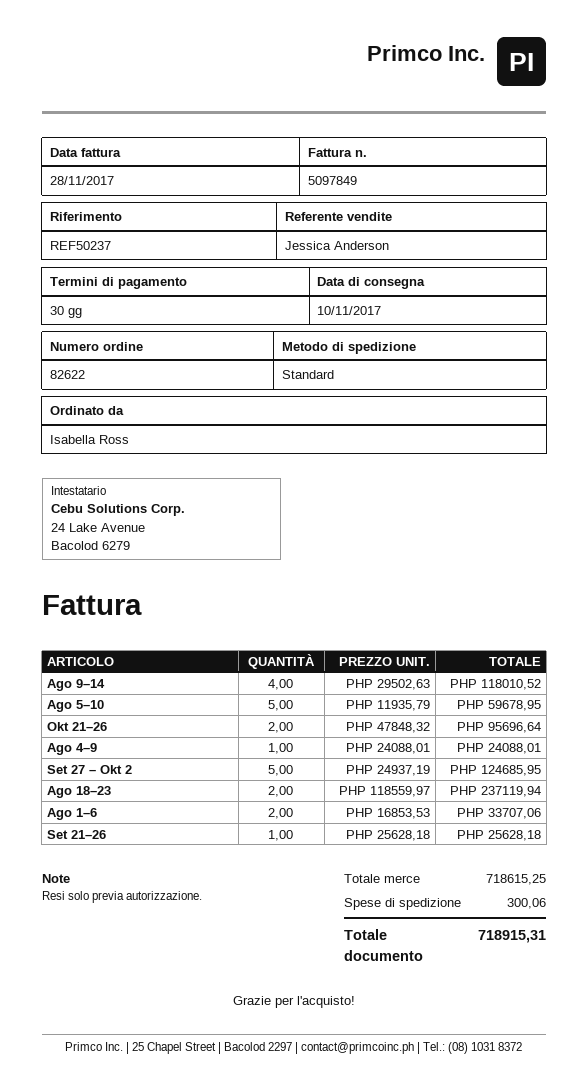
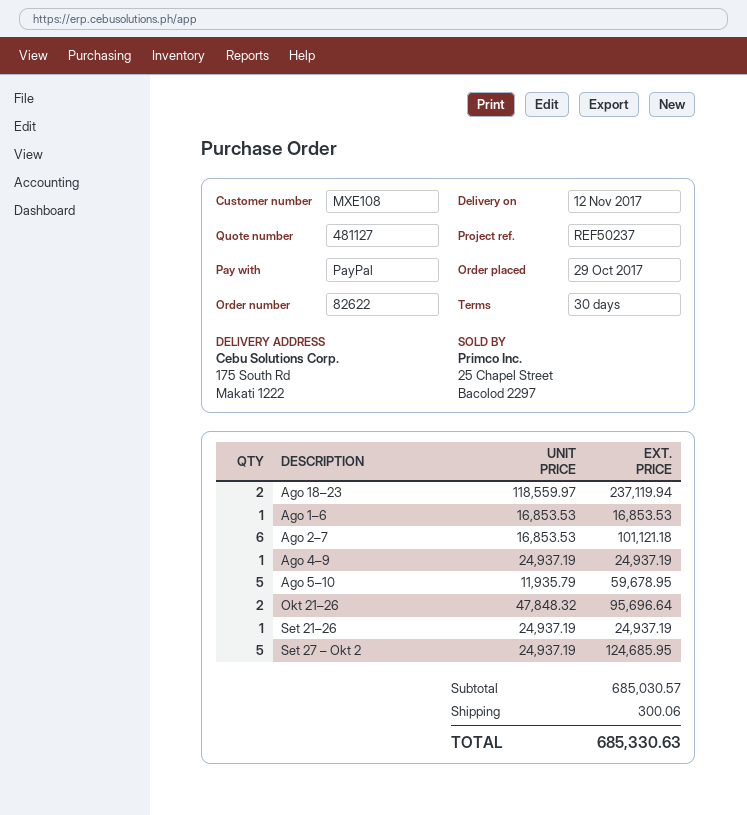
delivery date: 2017-11-10 -> 2017-11-12
Ago 9–14: 4 x 29502.63 = 118010.52 -> none
Ago 4–9: 1 x 24088.01 = 24088.01 -> 1 x 24937.19 = 24937.19
Ago 1–6: 2 x 16853.53 = 33707.06 -> 1 x 16853.53 = 16853.53
Set 21–26: 1 x 25628.18 = 25628.18 -> 1 x 24937.19 = 24937.19
Ago 2–7: none -> 6 x 16853.53 = 101121.18
subtotal: 718615.25 -> 685030.57
total: 718915.31 -> 685330.63

